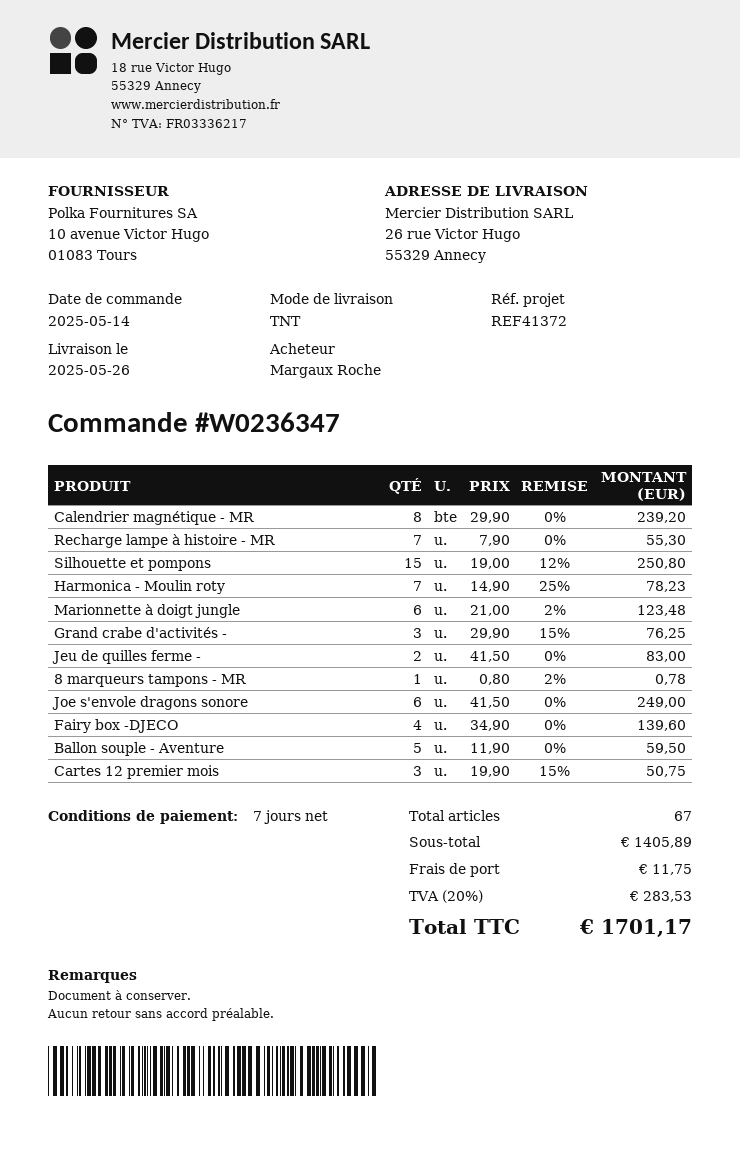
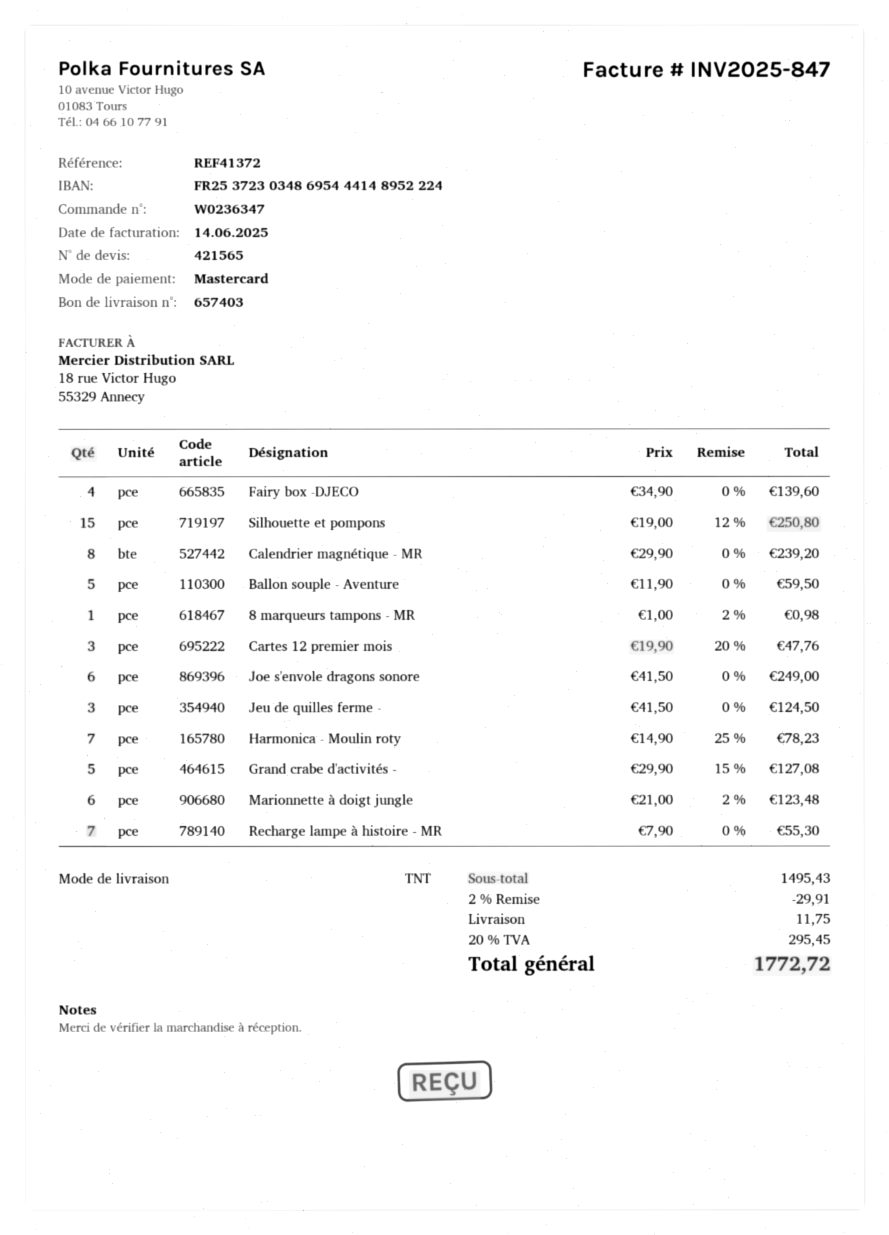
Grand crabe d'activités -: 3 x 29.90 - 15% = 76.25 -> 5 x 29.90 - 15% = 127.08
Jeu de quilles ferme -: 2 x 41.50 = 83.00 -> 3 x 41.50 = 124.50
8 marqueurs tampons - MR: 1 x 0.80 - 2% = 0.78 -> 1 x 1.00 - 2% = 0.98
Cartes 12 premier mois: 3 x 19.90 - 15% = 50.75 -> 3 x 19.90 - 20% = 47.76
subtotal: 1405.89 -> 1495.43
discount: none -> 2% = 29.91
tax: 20% = 283.53 -> 20% = 295.45
total: 1701.17 -> 1772.72

